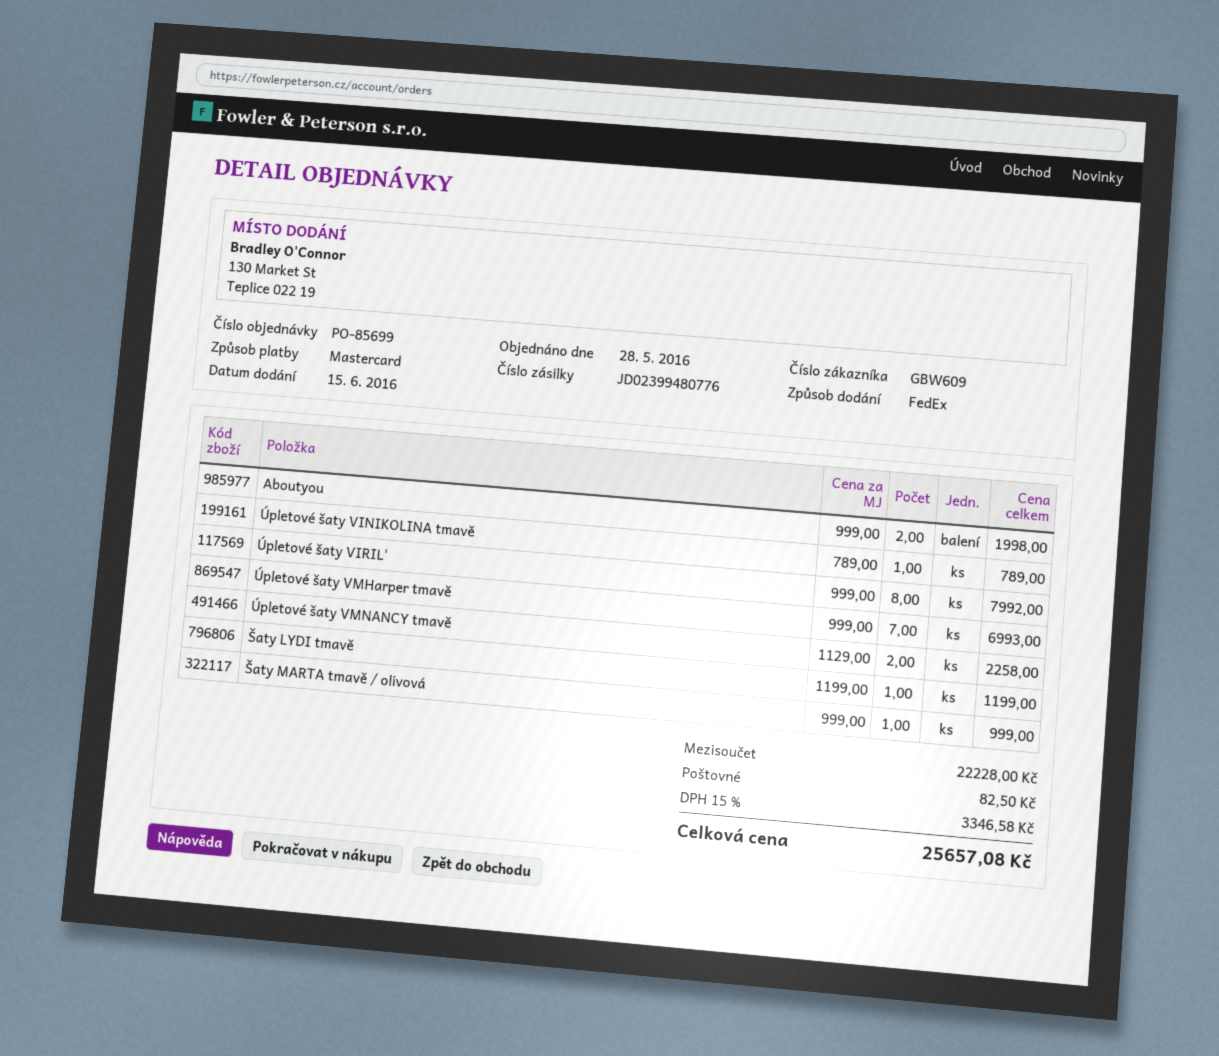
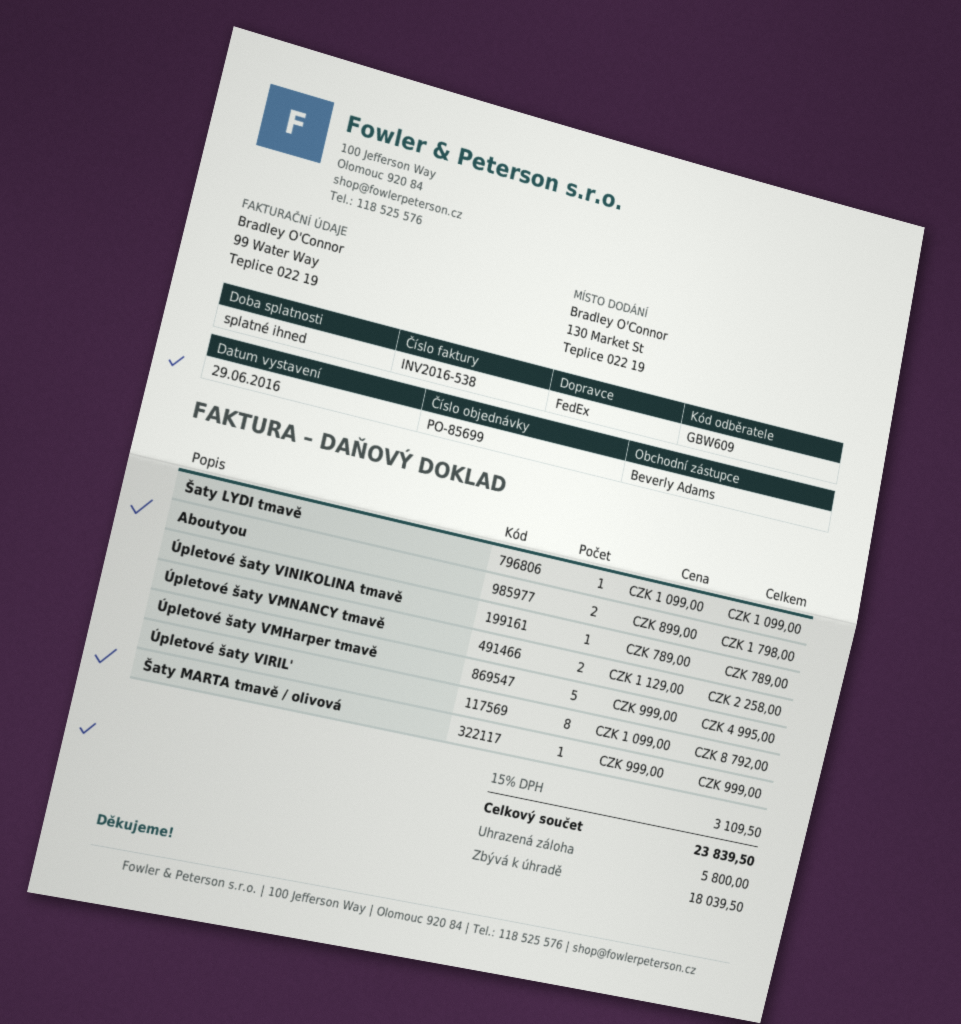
Aboutyou: 2 x 999.00 = 1998.00 -> 2 x 899.00 = 1798.00
Úpletové šaty VIRIL': 8 x 999.00 = 7992.00 -> 8 x 1099.00 = 8792.00
Úpletové šaty VMHarper tmavě: 7 x 999.00 = 6993.00 -> 5 x 999.00 = 4995.00
Šaty LYDI tmavě: 1 x 1199.00 = 1199.00 -> 1 x 1099.00 = 1099.00
shipping: 82.50 -> none
tax: 15% = 3346.58 -> 15% = 3109.50
total: 25657.08 -> 23839.50

